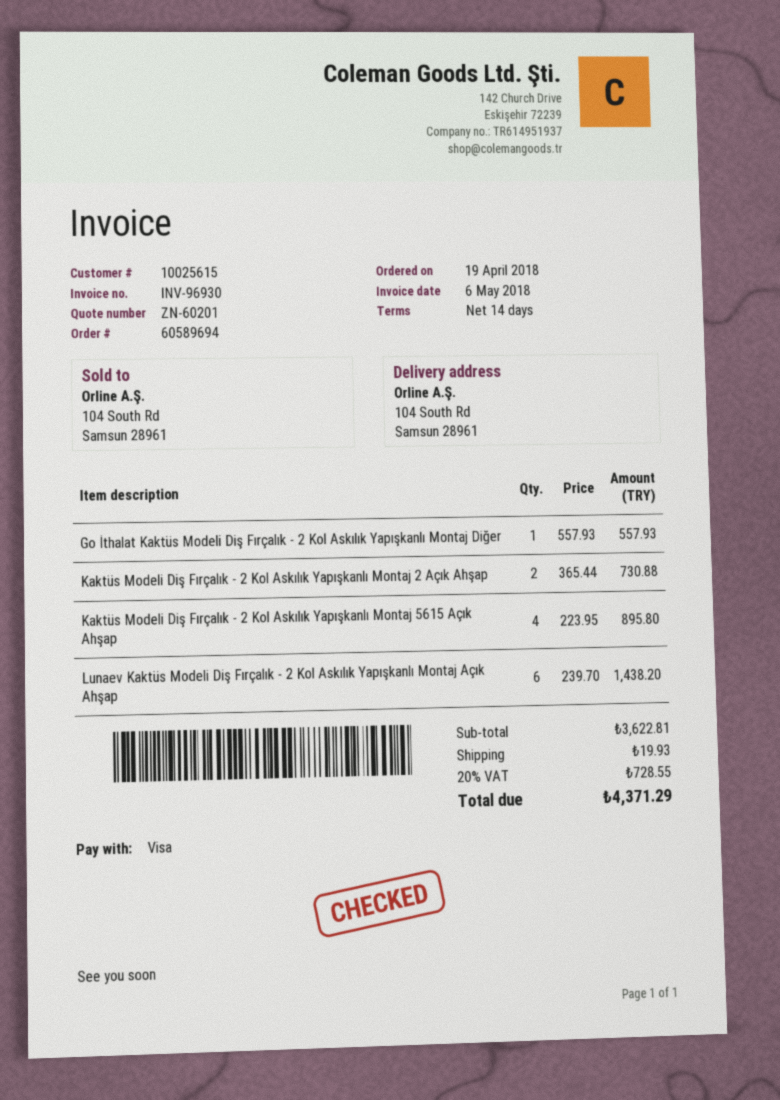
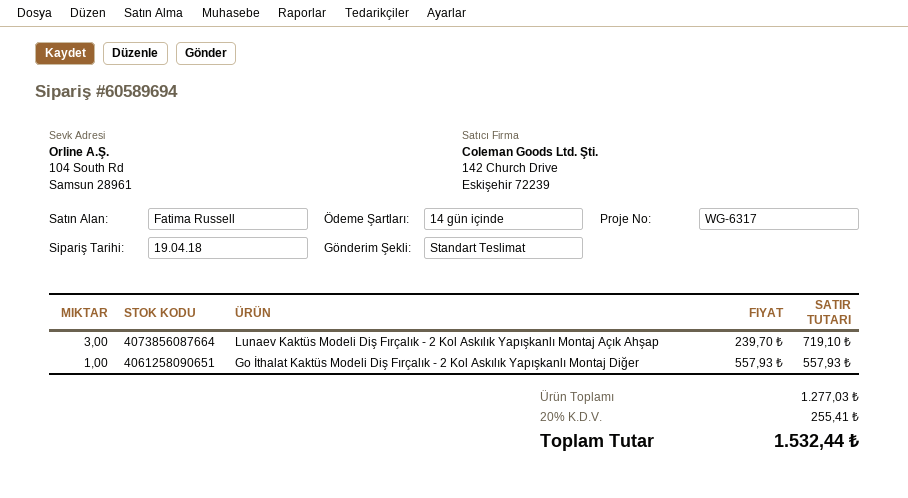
Kaktüs Modeli Diş Fırçalık - 2 Kol Askılık Yapışkanlı Montaj 2 Açık Ahşap: 2 x 365.44 = 730.88 -> none
Kaktüs Modeli Diş Fırçalık - 2 Kol Askılık Yapışkanlı Montaj 5615 Açık Ahşap: 4 x 223.95 = 895.80 -> none
Lunaev Kaktüs Modeli Diş Fırçalık - 2 Kol Askılık Yapışkanlı Montaj Açık Ahşap: 6 x 239.70 = 1438.20 -> 3 x 239.70 = 719.10
subtotal: 3622.81 -> 1277.03
shipping: 19.93 -> none
tax: 20% = 728.55 -> 20% = 255.41
total: 4371.29 -> 1532.44

